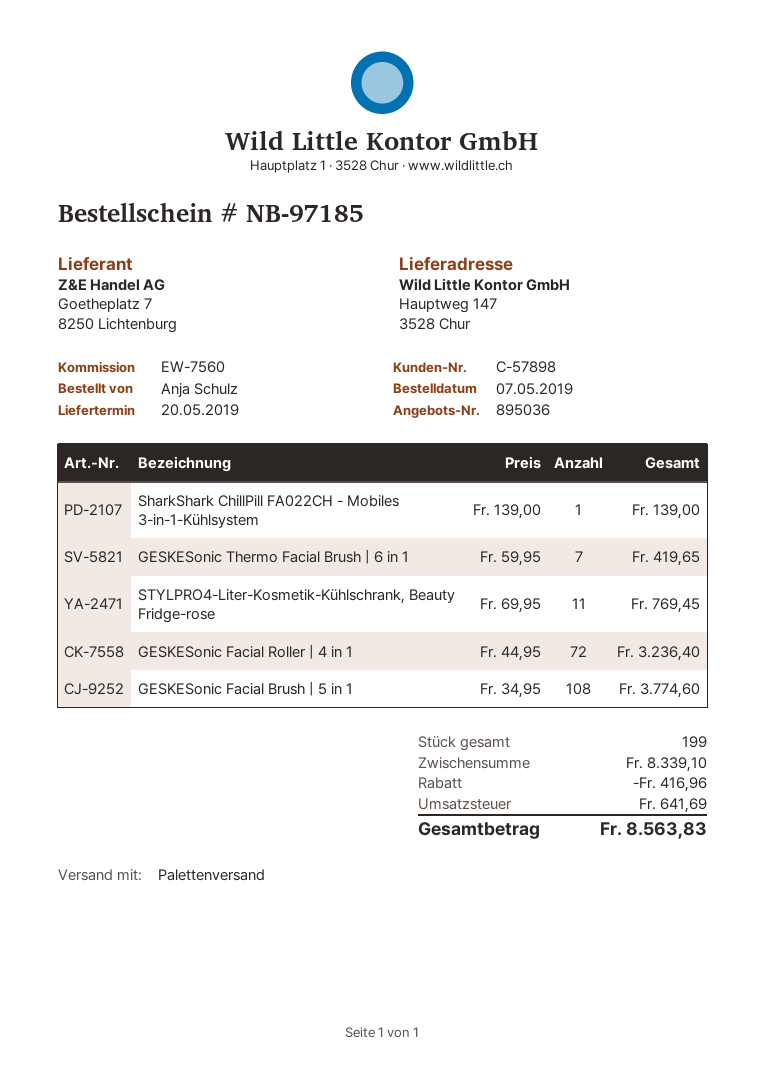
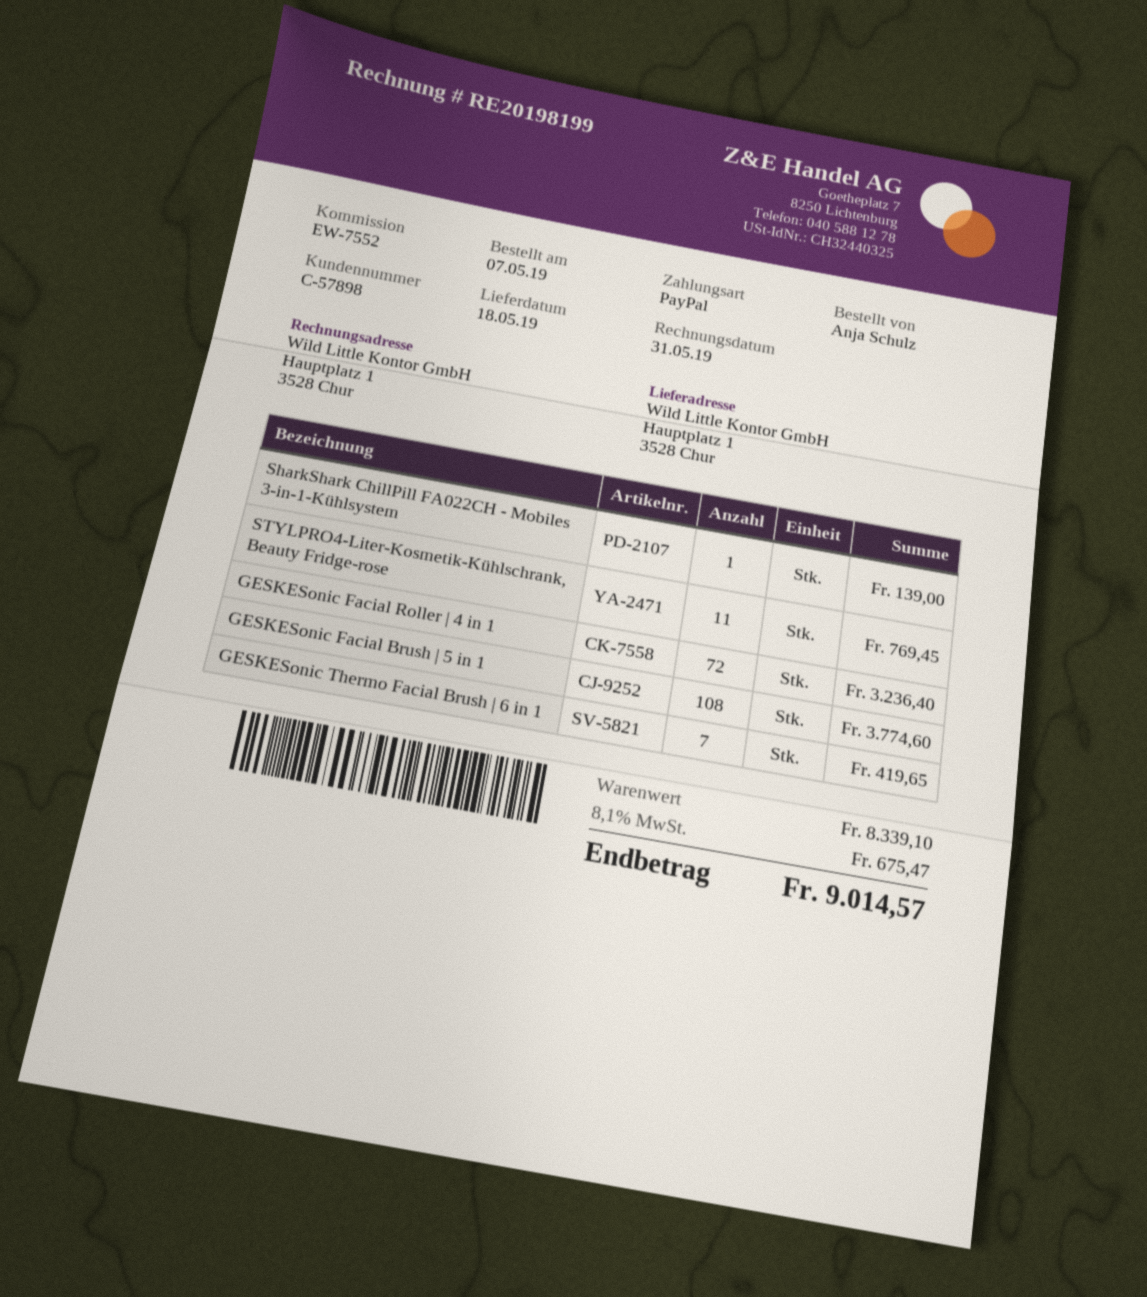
delivery date: 2019-05-20 -> 2019-05-18
reference: EW-7560 -> EW-7552
ship to: Hauptweg 147, 3528 Chur -> Hauptplatz 1, 3528 Chur
discount: 416.96 -> none
tax: 641.69 -> 675.47
total: 8563.83 -> 9014.57

